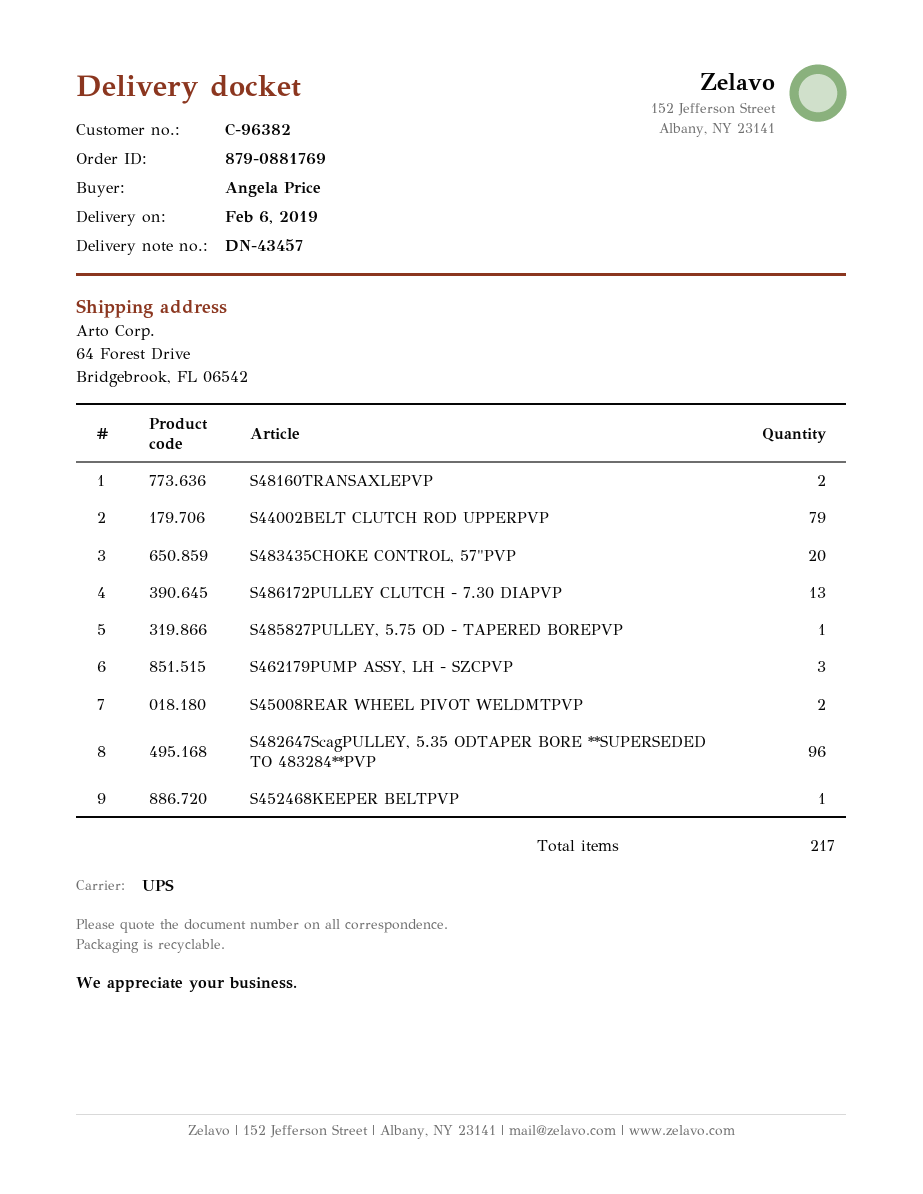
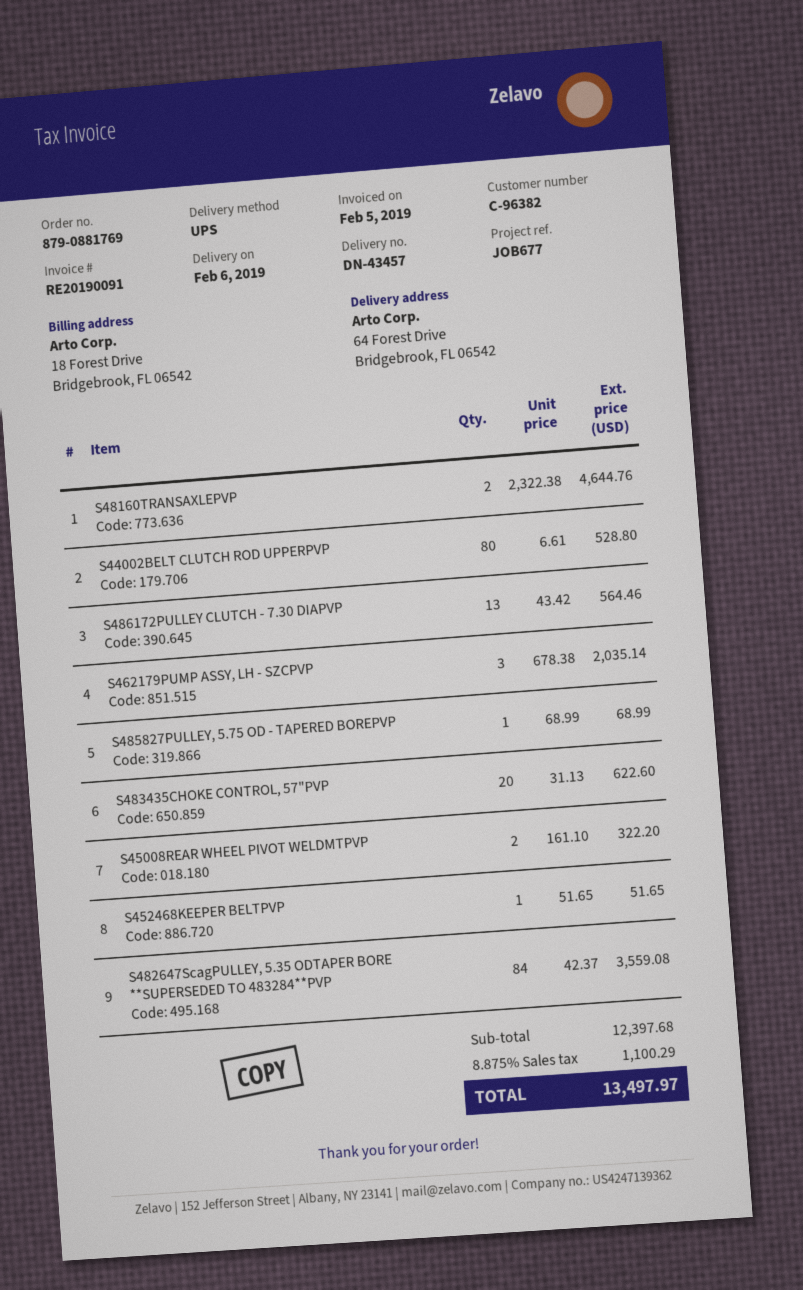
S44002BELT CLUTCH ROD UPPERPVP: 79 -> 80
S482647ScagPULLEY, 5.35 ODTAPER BORE **SUPERSEDED TO 483284**PVP: 96 -> 84

